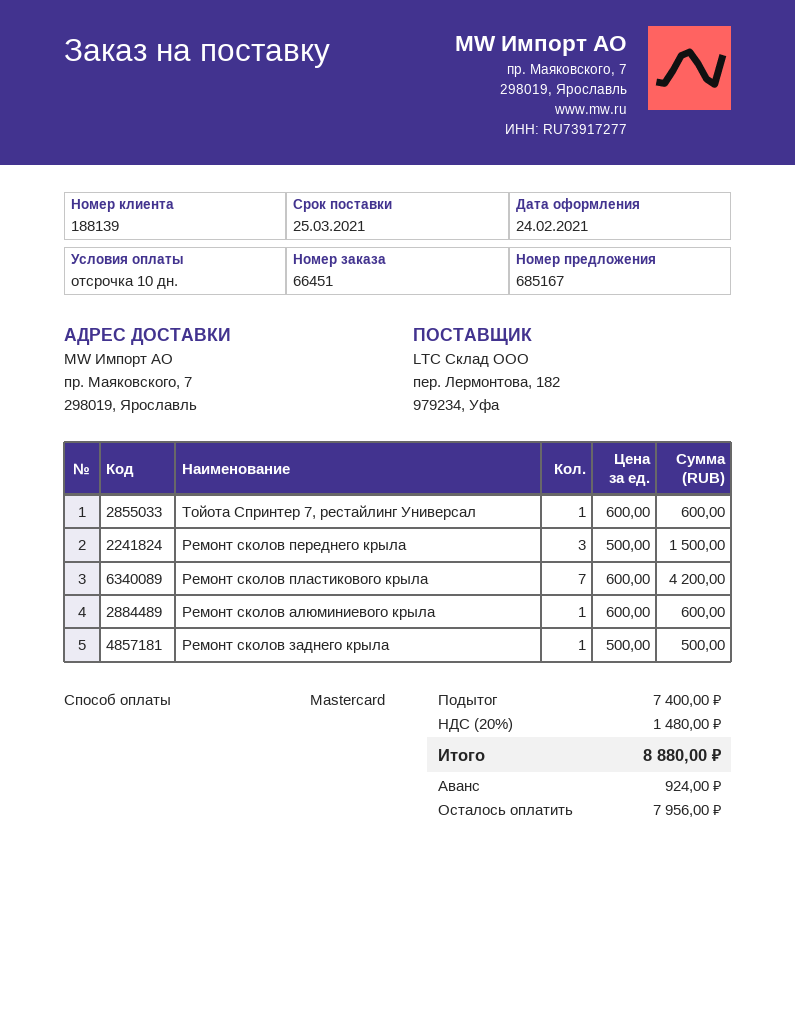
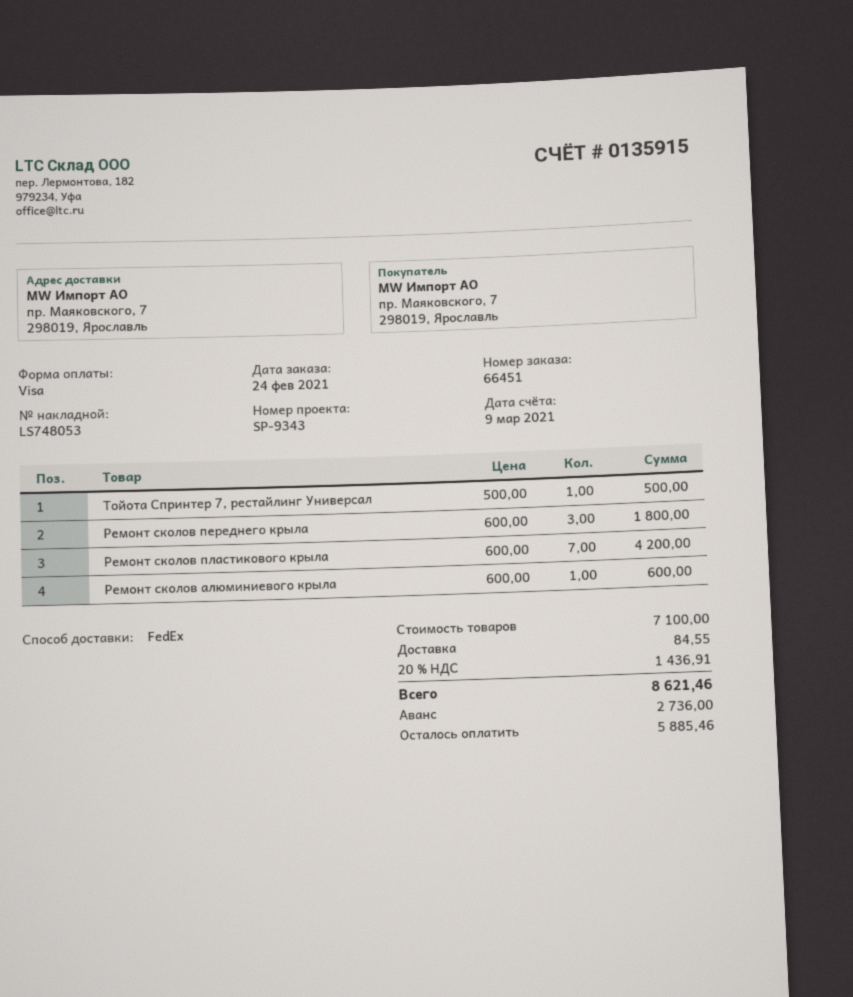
payment method: Mastercard -> Visa
Тойота Спринтер 7, рестайлинг Универсал: 1 x 600.00 = 600.00 -> 1 x 500.00 = 500.00
Ремонт сколов переднего крыла: 3 x 500.00 = 1500.00 -> 3 x 600.00 = 1800.00
Ремонт сколов заднего крыла: 1 x 500.00 = 500.00 -> none
subtotal: 7400.00 -> 7100.00
shipping: none -> 84.55
tax: 20% = 1480.00 -> 20% = 1436.91
total: 8880.00 -> 8621.46
deposit: 924.00 -> 2736.00
balance: 7956.00 -> 5885.46

